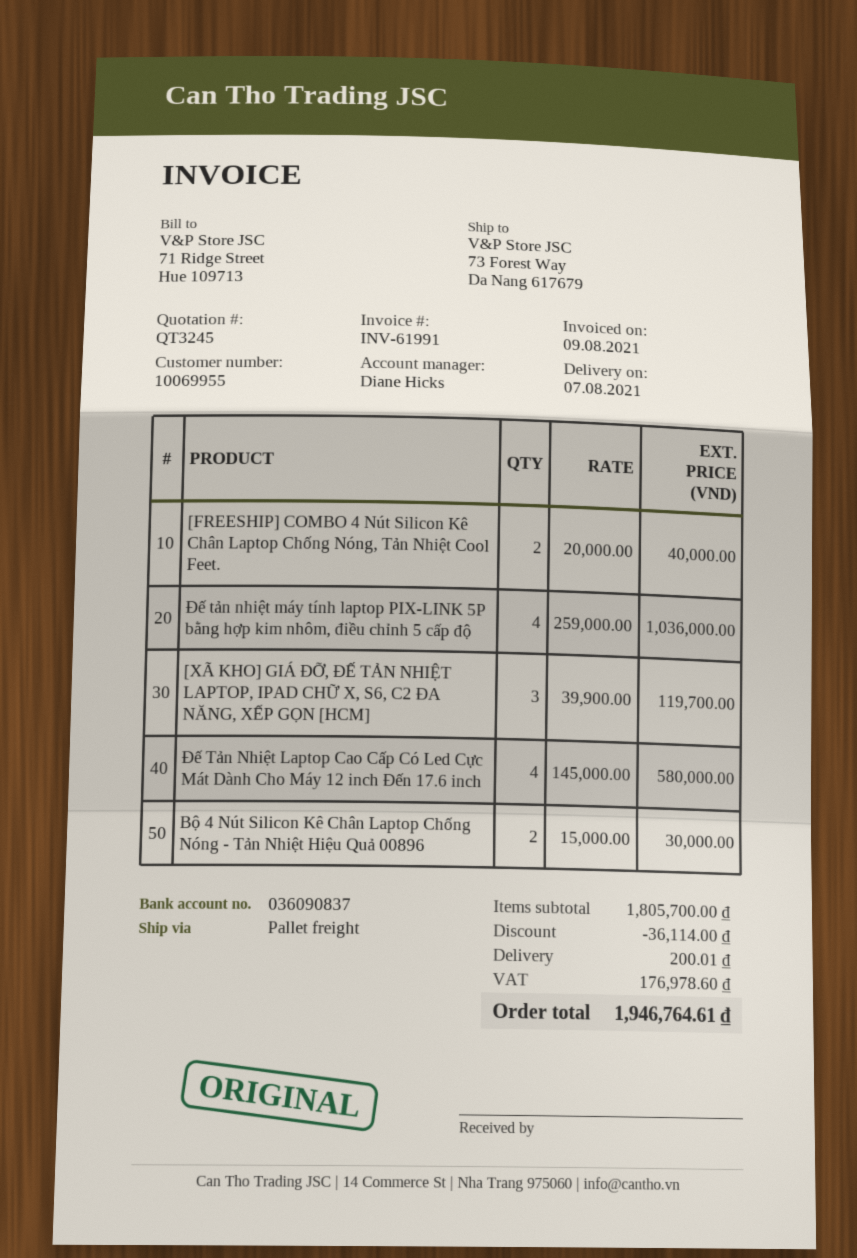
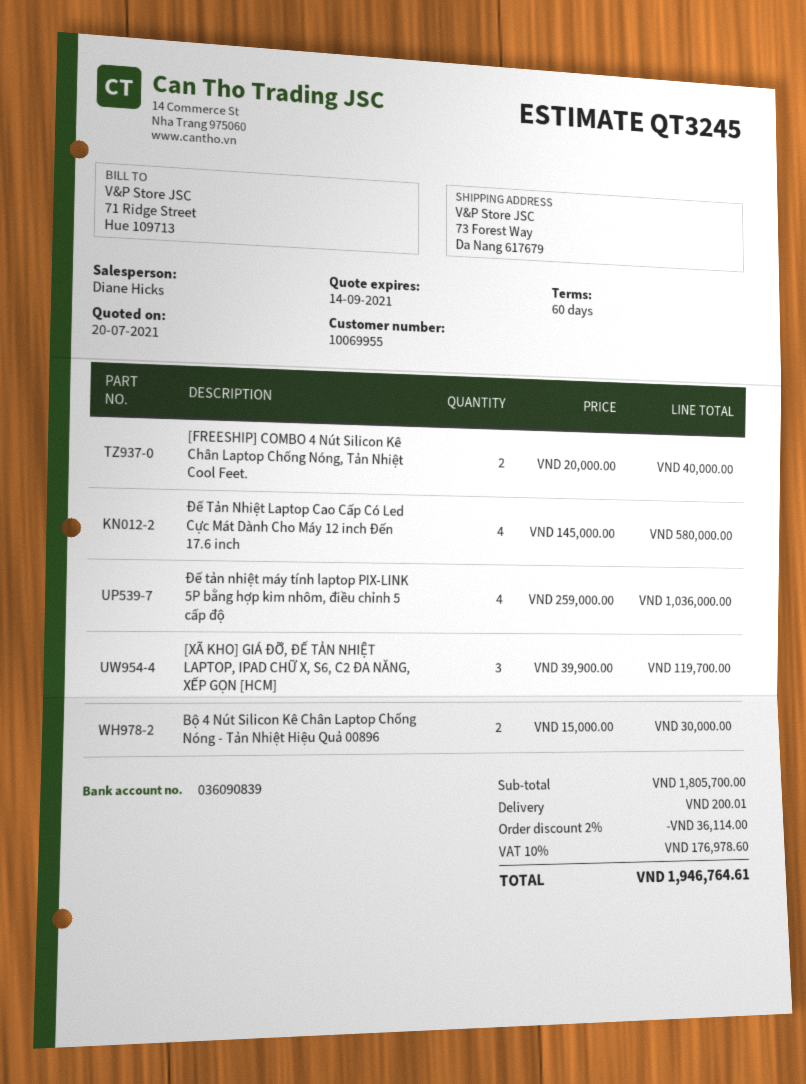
bank account: 036090837 -> 036090839

